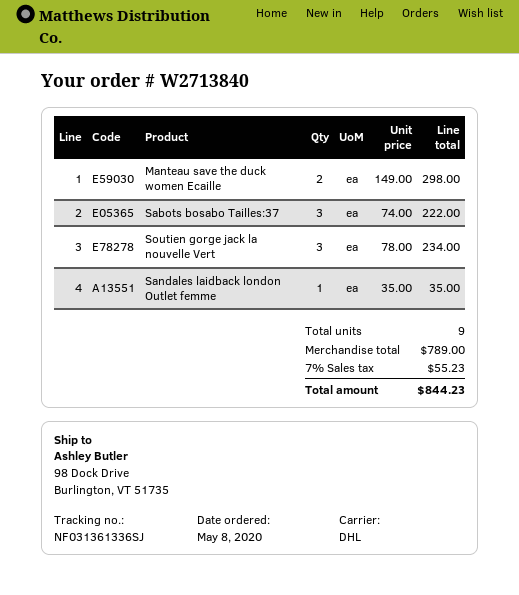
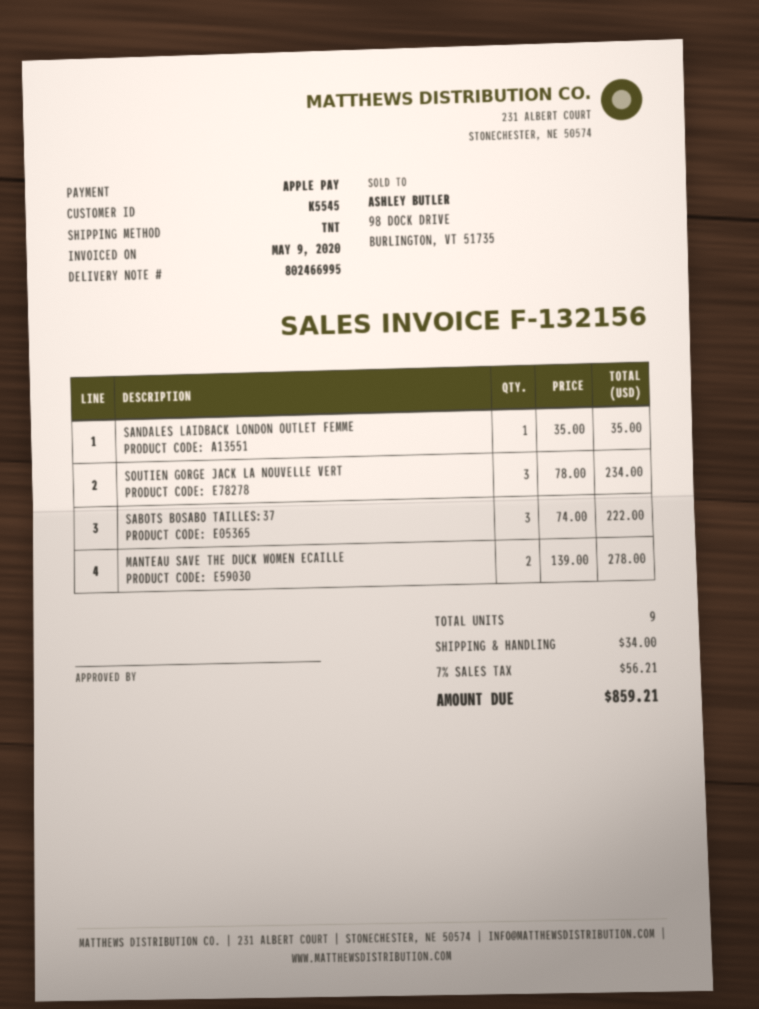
shipping method: DHL -> TNT
Manteau save the duck women Ecaille: 2 x 149.00 = 298.00 -> 2 x 139.00 = 278.00
shipping: none -> 34.00
tax: 7% = 55.23 -> 7% = 56.21
total: 844.23 -> 859.21

